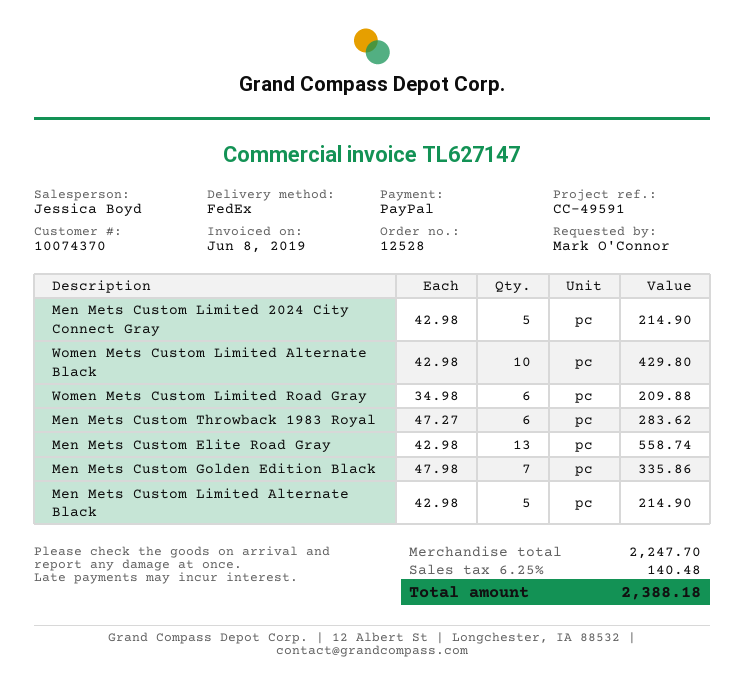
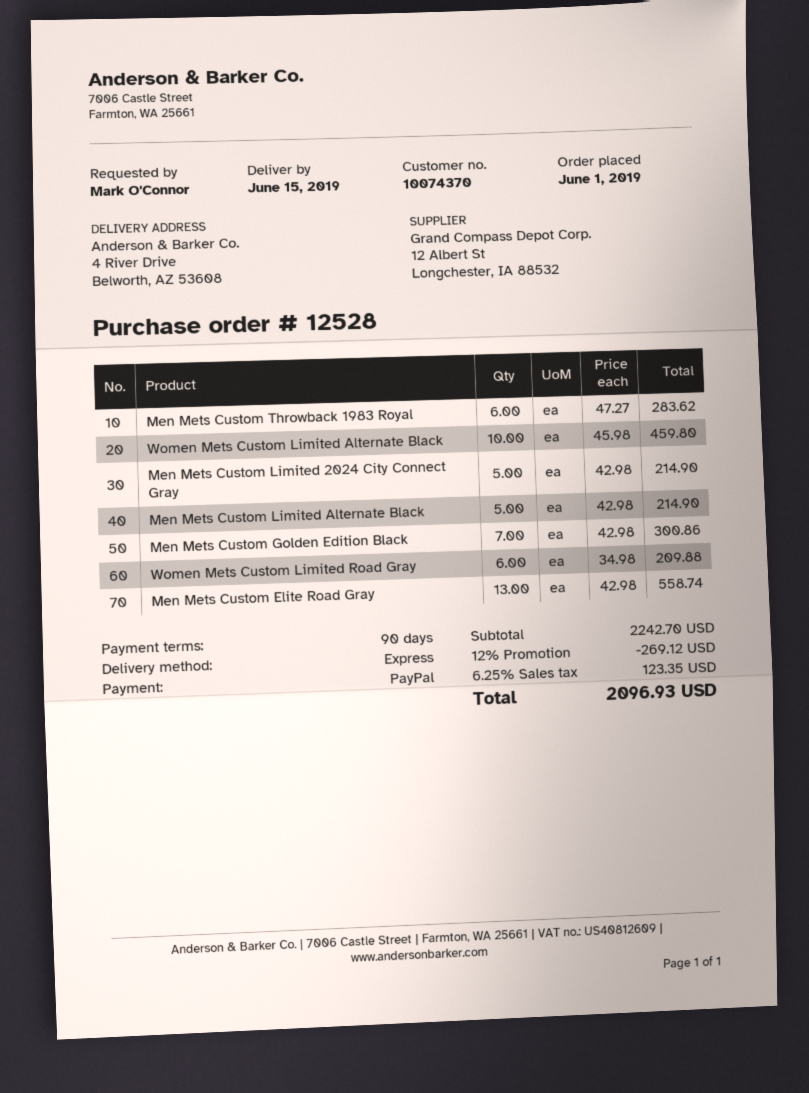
shipping method: FedEx -> express
Women Mets Custom Limited Alternate Black: 10 x 42.98 = 429.80 -> 10 x 45.98 = 459.80
Men Mets Custom Golden Edition Black: 7 x 47.98 = 335.86 -> 7 x 42.98 = 300.86
subtotal: 2247.70 -> 2242.70
discount: none -> 12% = 269.12
tax: 6.25% = 140.48 -> 6.25% = 123.35
total: 2388.18 -> 2096.93

